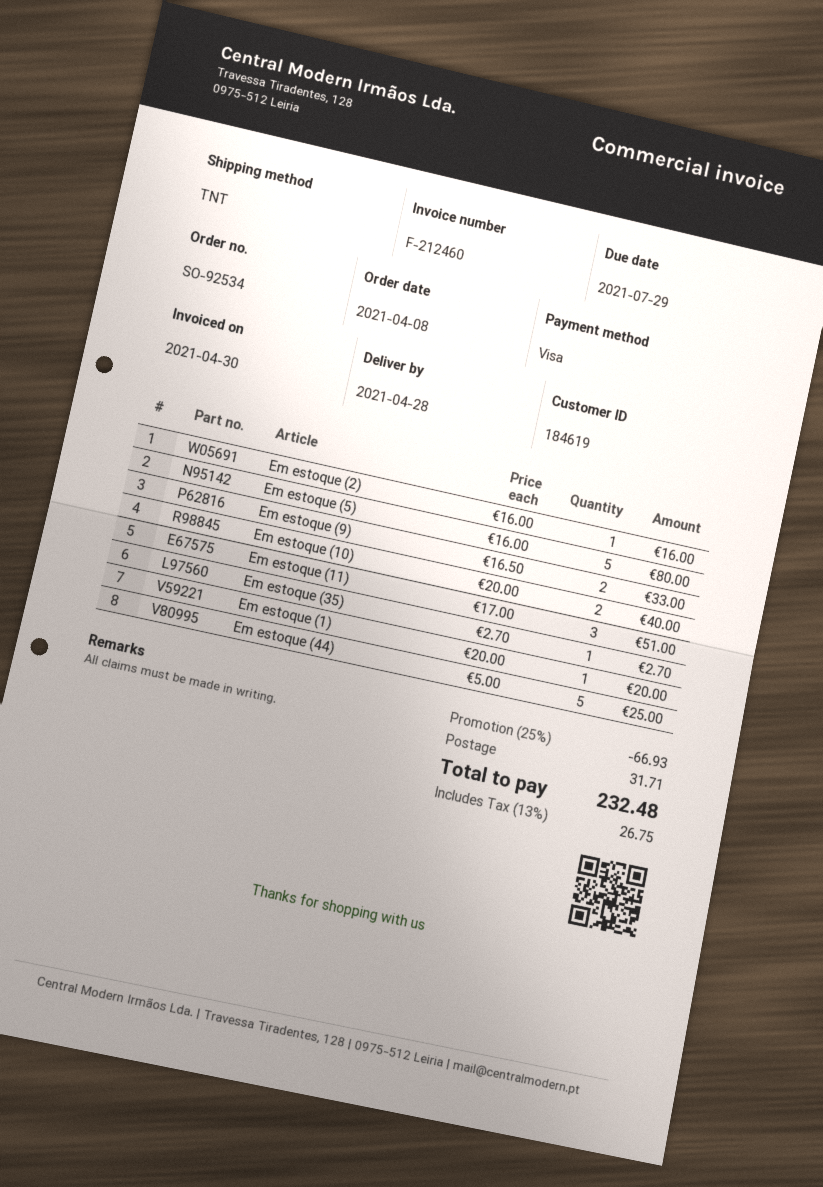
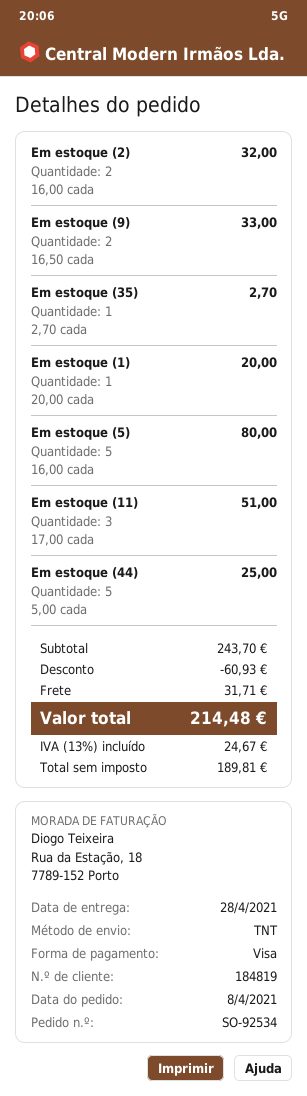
customer number: 184619 -> 184819
Em estoque (2): 1 x 16.00 = 16.00 -> 2 x 16.00 = 32.00
Em estoque (10): 2 x 20.00 = 40.00 -> none
discount: 66.93 -> 60.93
tax: 13% = 26.75 -> 13% = 24.67
total: 232.48 -> 214.48

